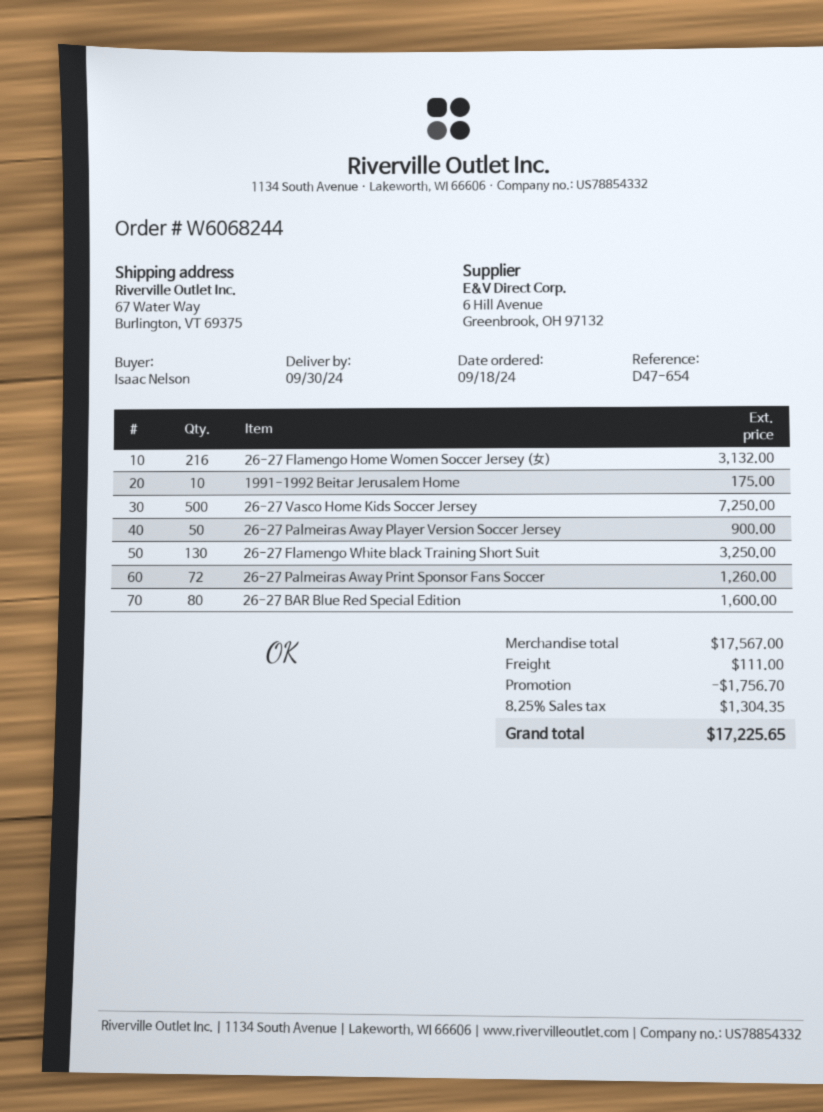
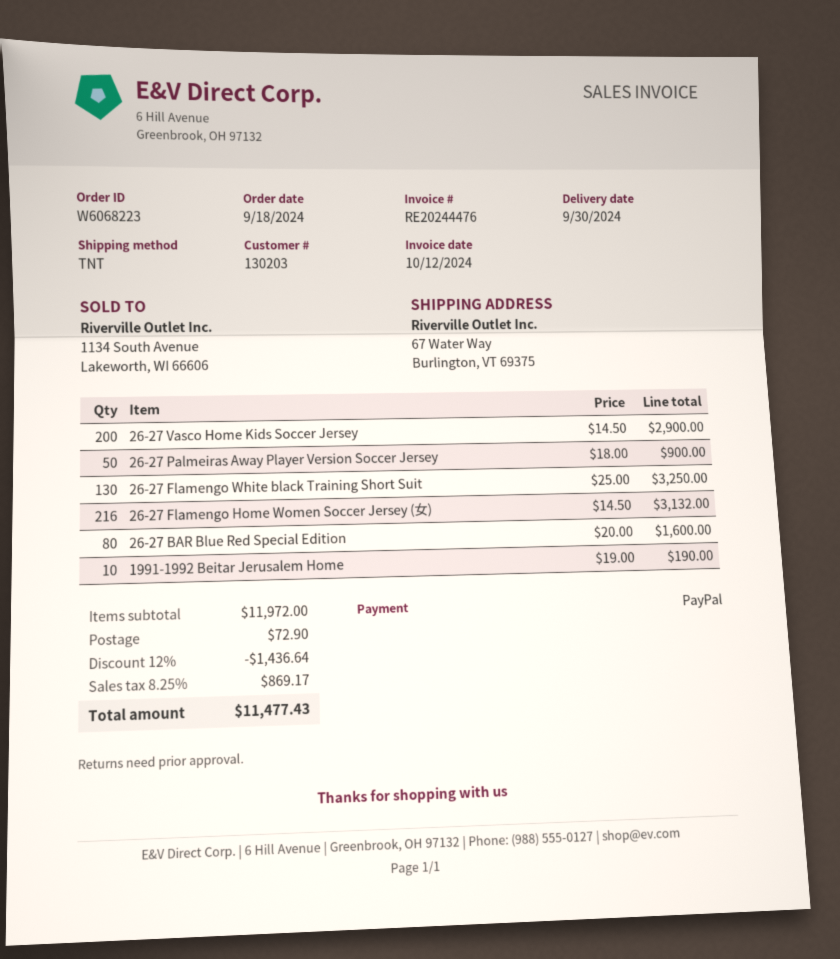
order number: W6068244 -> W6068223
1991-1992 Beitar Jerusalem Home: 10 for 175.00 -> 10 for 190.00
26-27 Vasco Home Kids Soccer Jersey: 500 for 7250.00 -> 200 for 2900.00
26-27 Palmeiras Away Print Sponsor Fans Soccer: 72 for 1260.00 -> none
subtotal: 17567.00 -> 11972.00
discount: 1756.70 -> 1436.64
shipping: 111.00 -> 72.90
tax: 8.25% = 1304.35 -> 8.25% = 869.17
total: 17225.65 -> 11477.43

